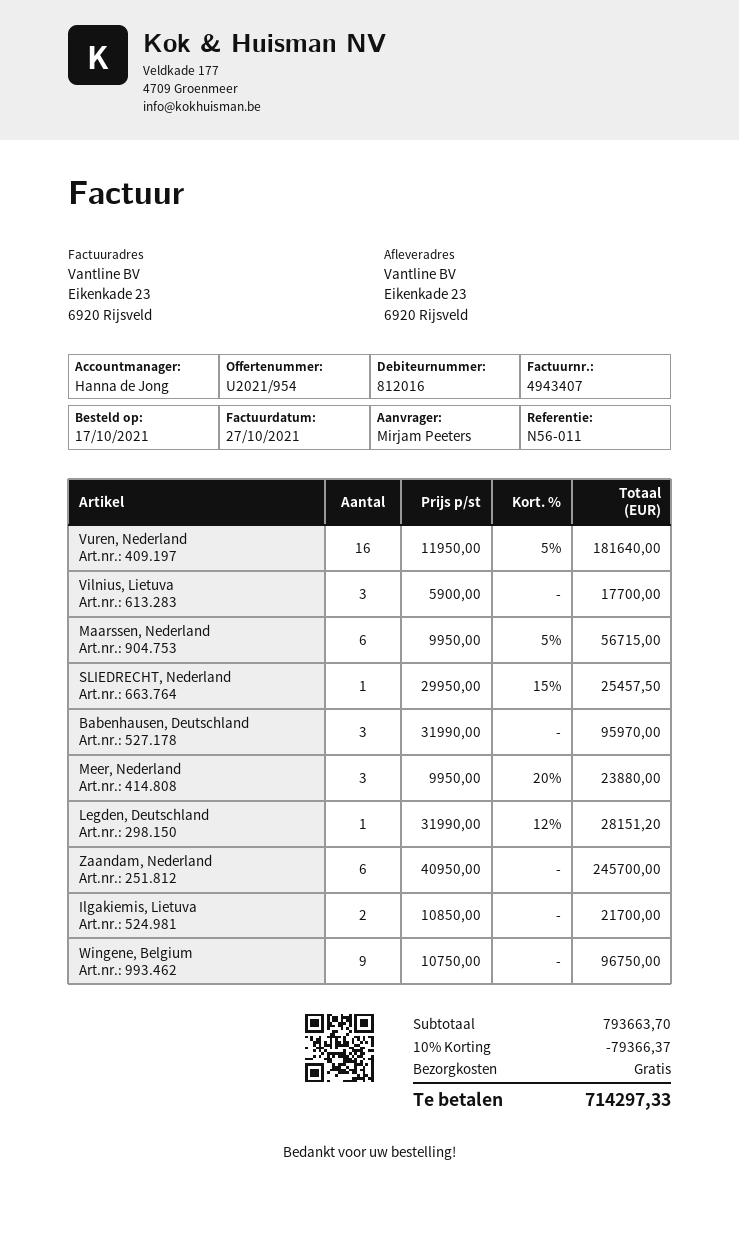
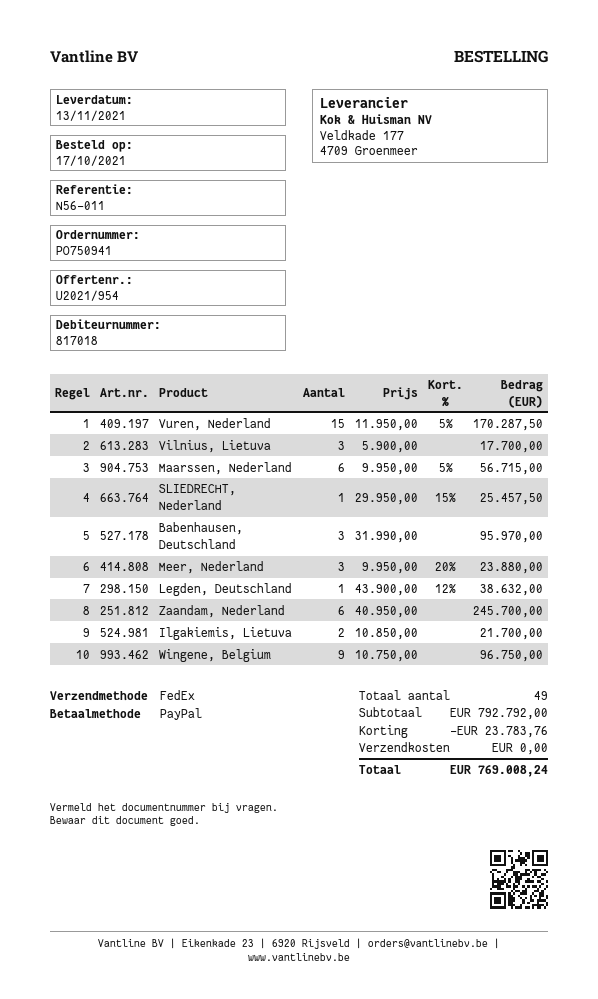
customer number: 812016 -> 817018
Vuren, Nederland: 16 x 11950.00 - 5% = 181640.00 -> 15 x 11950.00 - 5% = 170287.50
Legden, Deutschland: 1 x 31990.00 - 12% = 28151.20 -> 1 x 43900.00 - 12% = 38632.00
subtotal: 793663.70 -> 792792.00
discount: 79366.37 -> 23783.76
total: 714297.33 -> 769008.24

